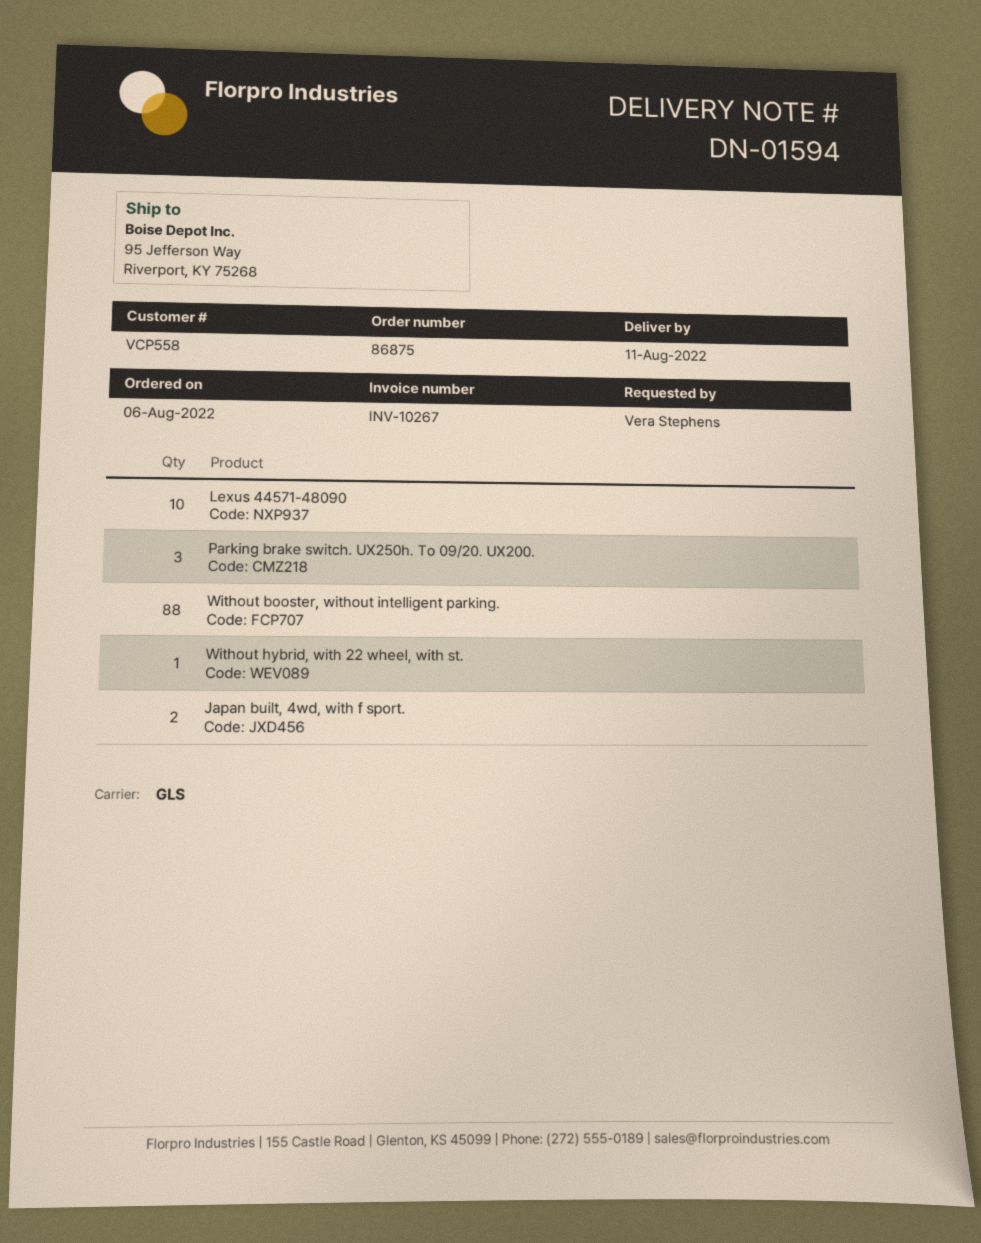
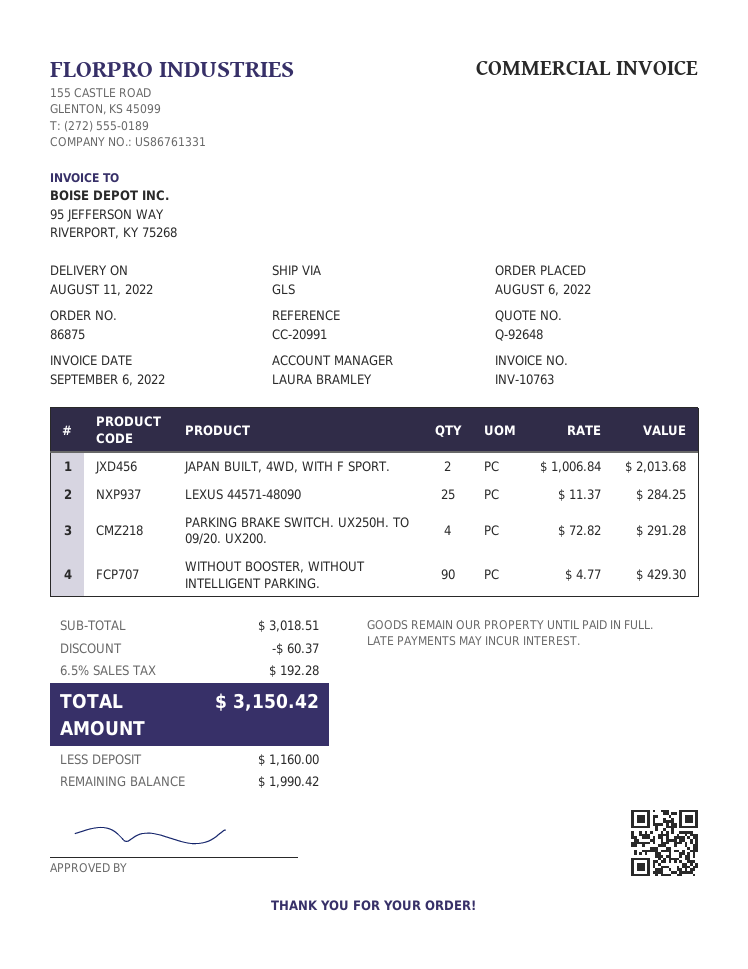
invoice number: INV-10267 -> INV-10763
Lexus 44571-48090: 10 -> 25
Parking brake switch. UX250h. To 09/20. UX200.: 3 -> 4
Without booster, without intelligent parking.: 88 -> 90
Without hybrid, with 22 wheel, with st.: 1 -> none

